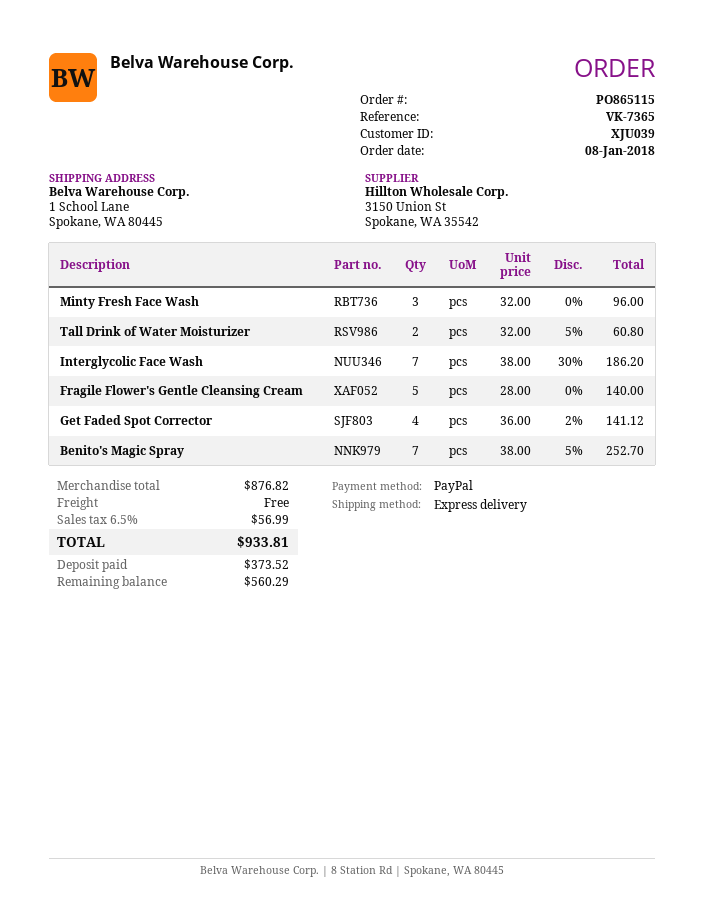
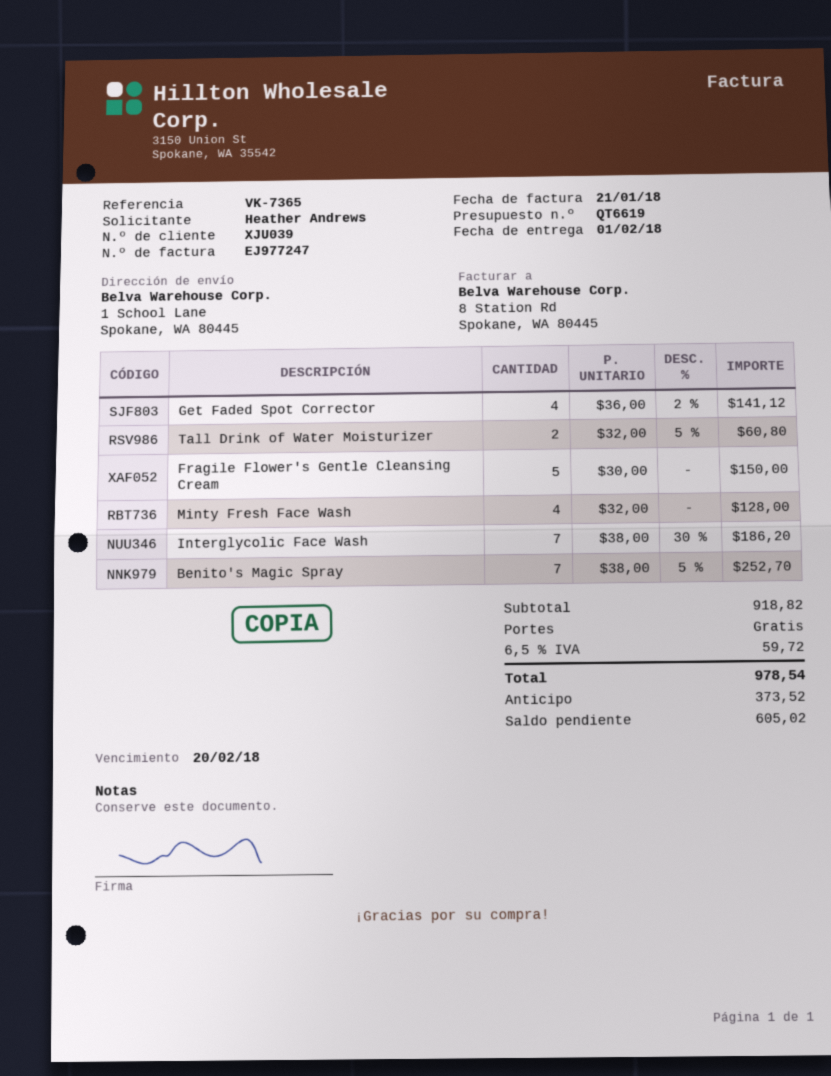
Minty Fresh Face Wash: 3 x 32.00 = 96.00 -> 4 x 32.00 = 128.00
Fragile Flower's Gentle Cleansing Cream: 5 x 28.00 = 140.00 -> 5 x 30.00 = 150.00
subtotal: 876.82 -> 918.82
tax: 6.5% = 56.99 -> 6.5% = 59.72
total: 933.81 -> 978.54
balance: 560.29 -> 605.02

